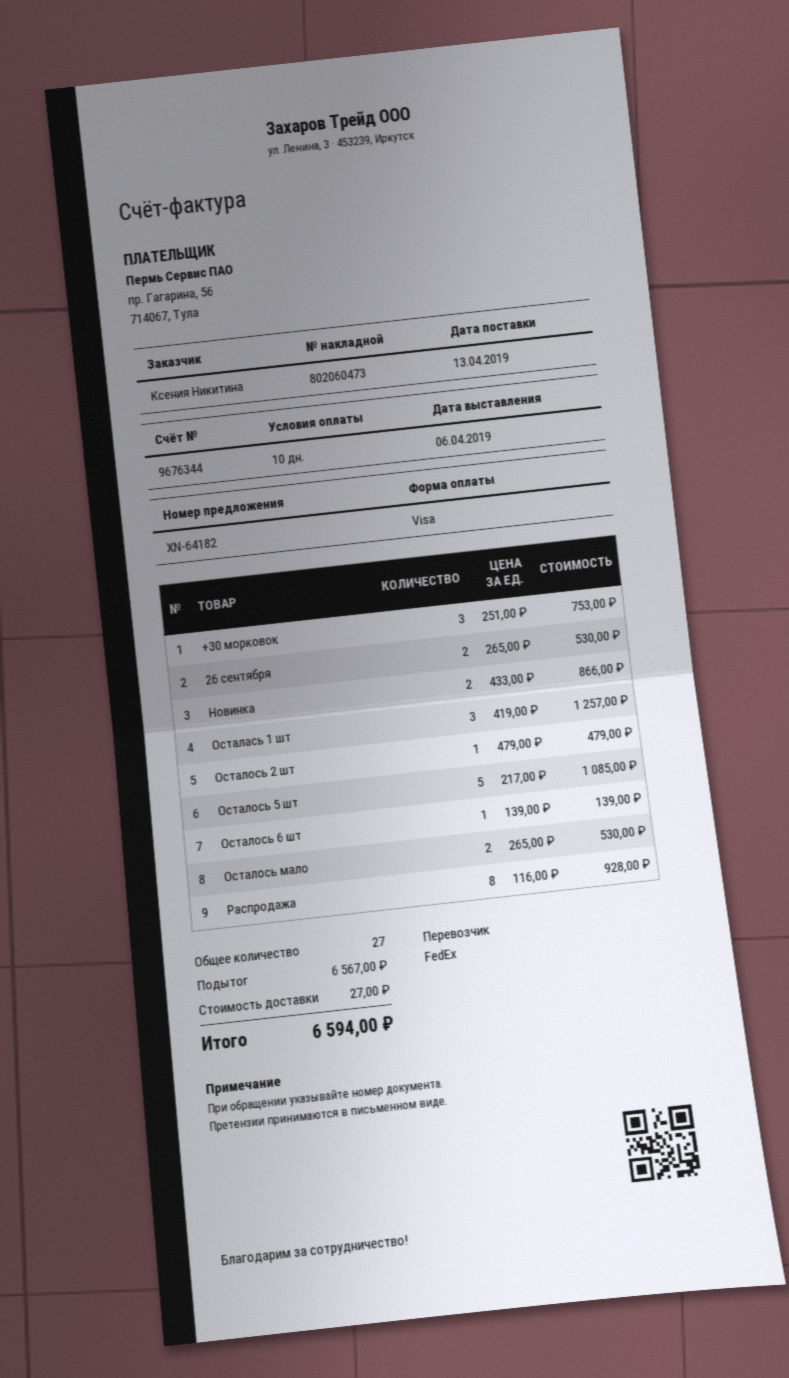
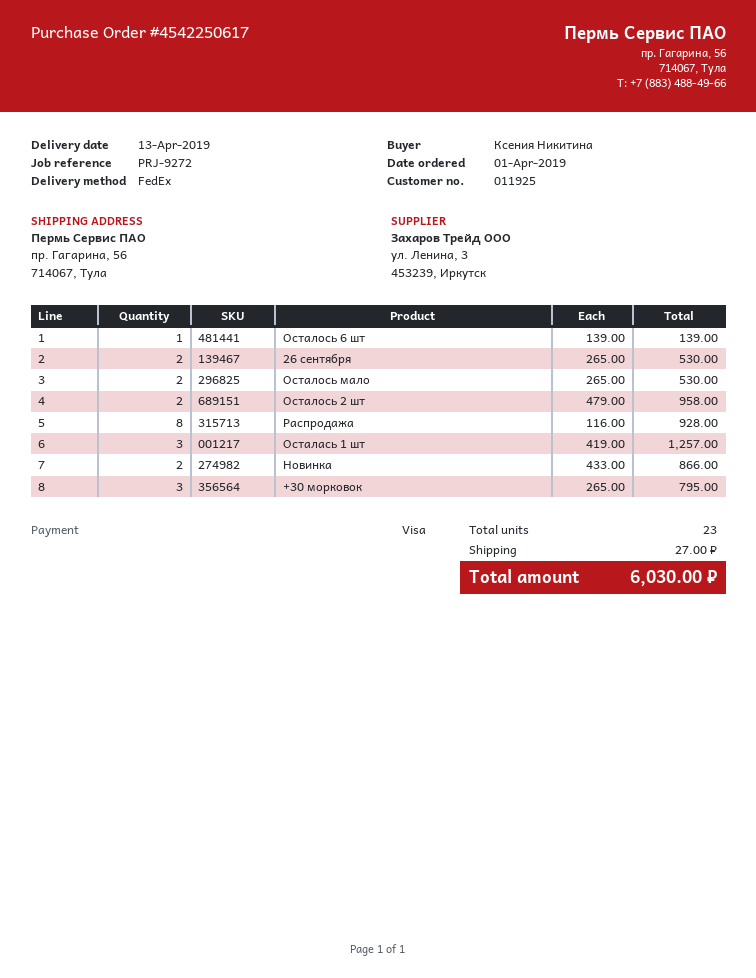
+30 морковок: 3 x 251.00 = 753.00 -> 3 x 265.00 = 795.00
Осталось 2 шт: 1 x 479.00 = 479.00 -> 2 x 479.00 = 958.00
Осталось 5 шт: 5 x 217.00 = 1085.00 -> none
total quantity: 27 -> 23
total: 6594.00 -> 6030.00

